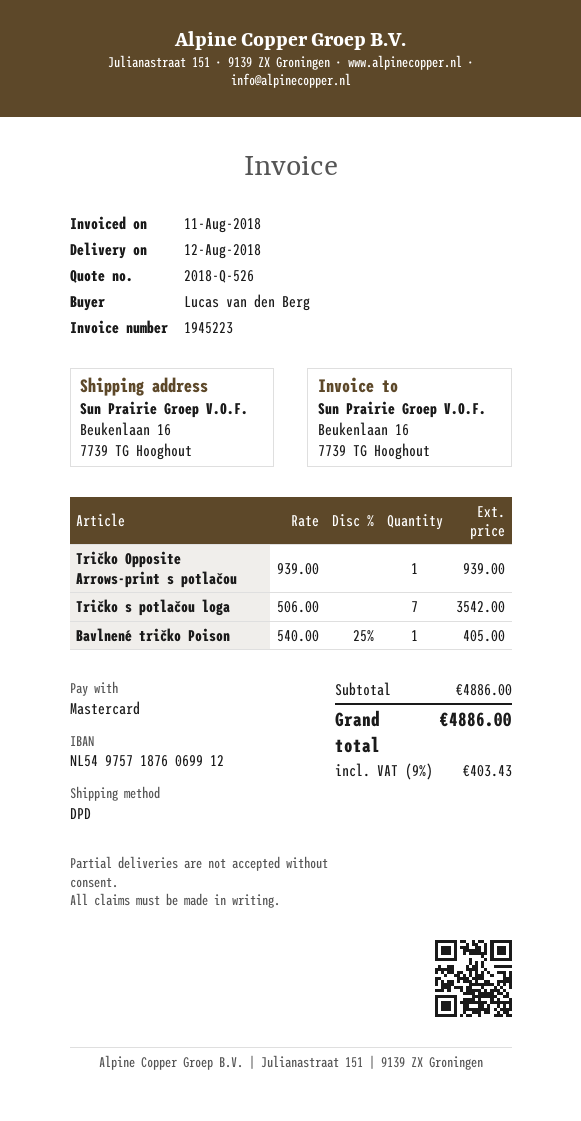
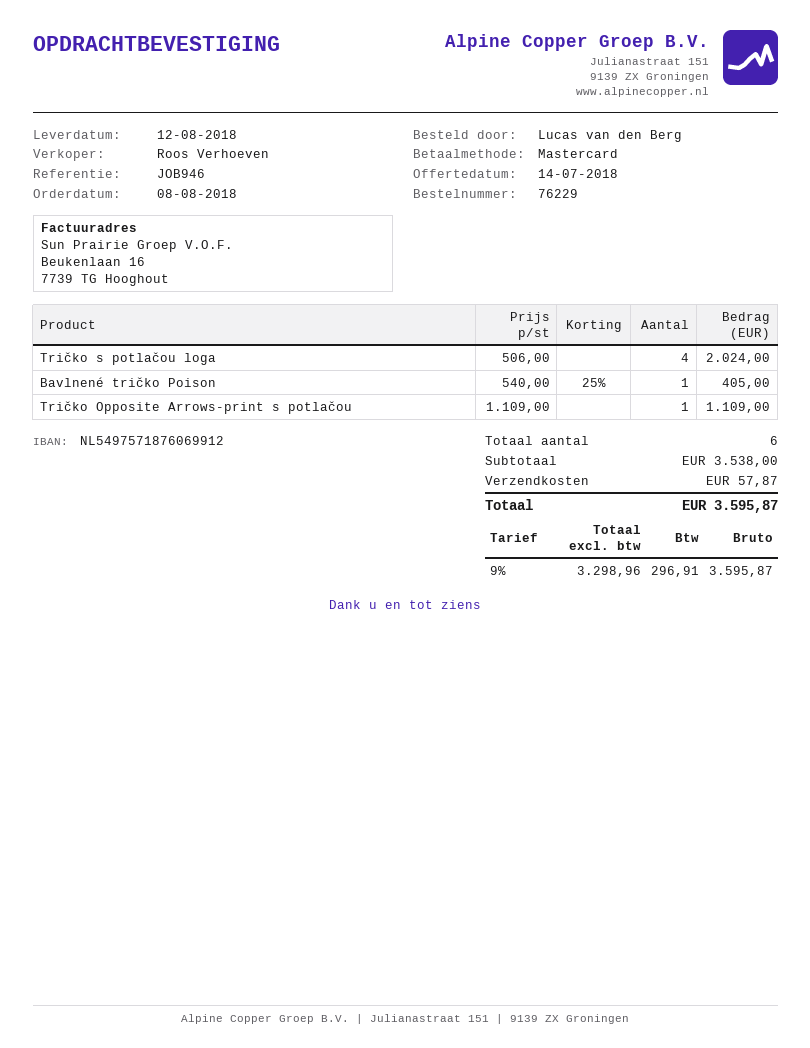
Tričko Opposite Arrows-print s potlačou: 1 x 939.00 = 939.00 -> 1 x 1109.00 = 1109.00
Tričko s potlačou loga: 7 x 506.00 = 3542.00 -> 4 x 506.00 = 2024.00
subtotal: 4886.00 -> 3538.00
shipping: none -> 57.87
tax: 9% = 403.43 -> 9% = 296.91
total: 4886.00 -> 3595.87

